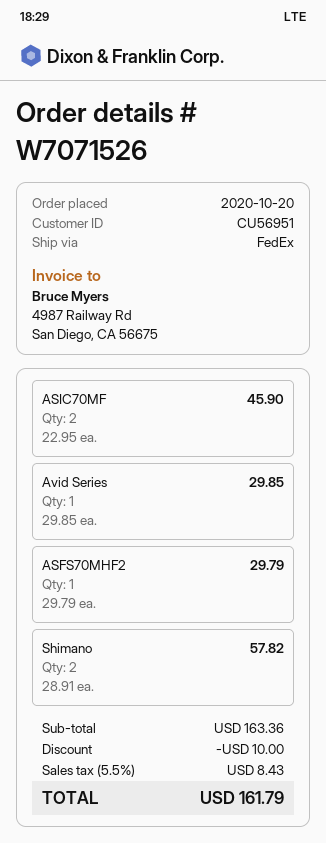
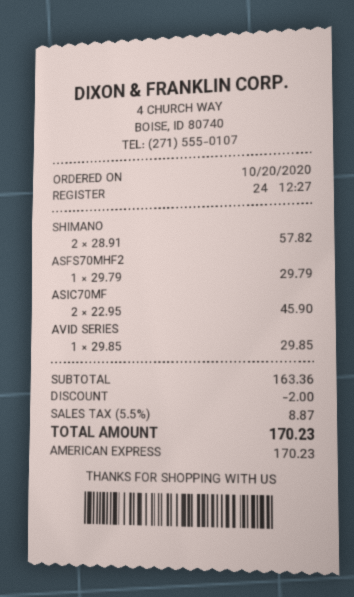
discount: 10.00 -> 2.00
tax: 5.5% = 8.43 -> 5.5% = 8.87
total: 161.79 -> 170.23

